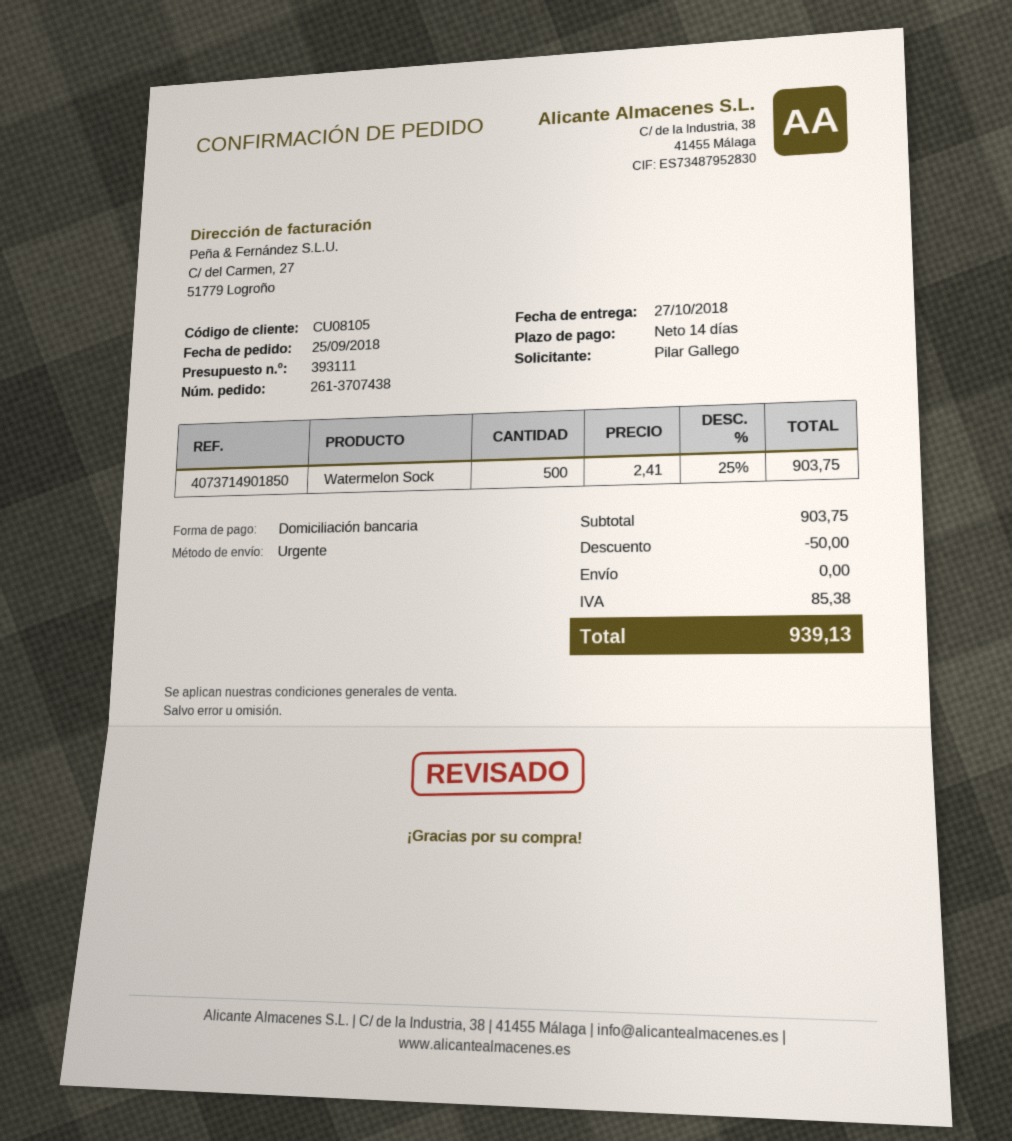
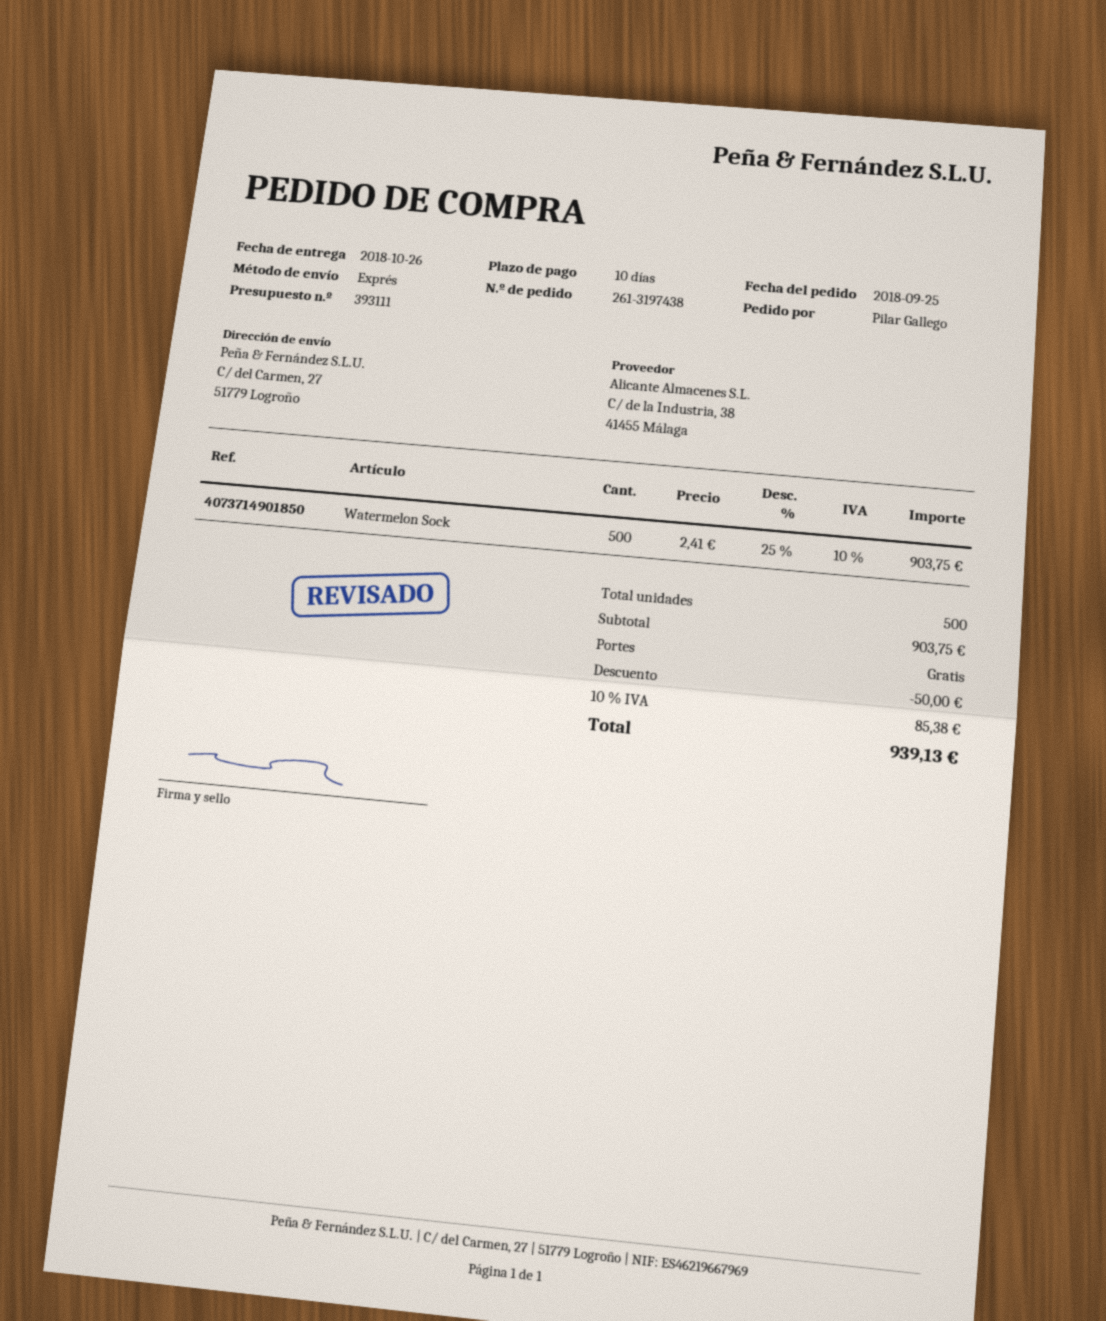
order number: 261-3707438 -> 261-3197438
delivery date: 2018-10-27 -> 2018-10-26
payment terms: 14 days -> 10 days

